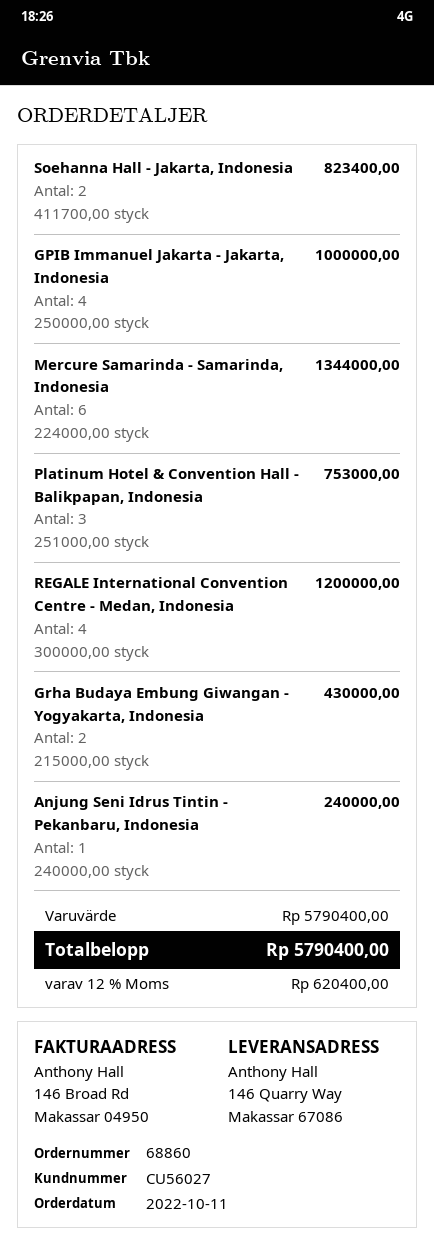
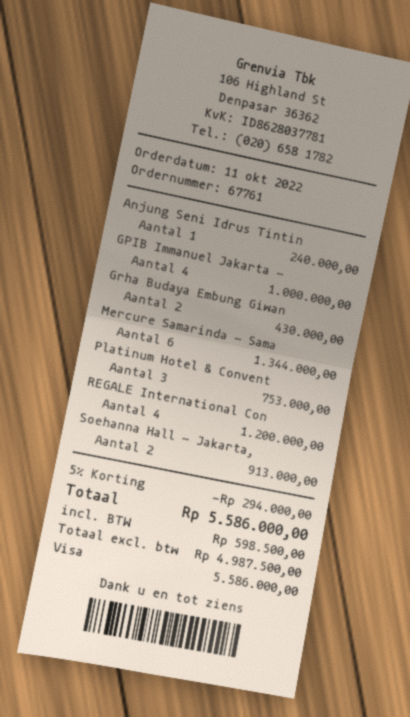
order number: 68860 -> 67761
Soehanna Hall - Jakarta, Indonesia: 2 for 823400.00 -> 2 for 913000.00
discount: none -> 5% = 294000.00
tax: 620400.00 -> 598500.00
total: 5790400.00 -> 5586000.00

